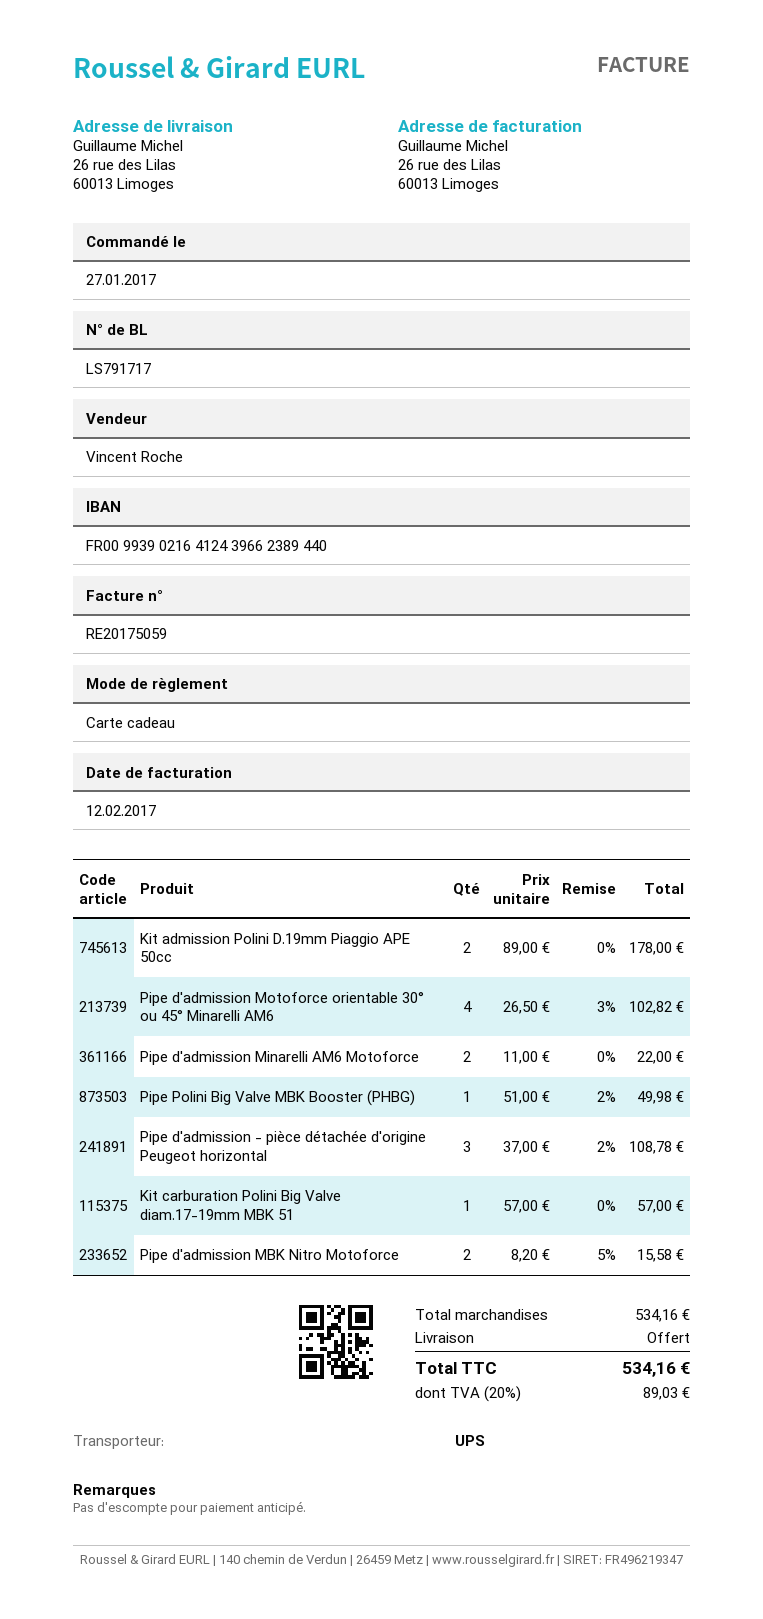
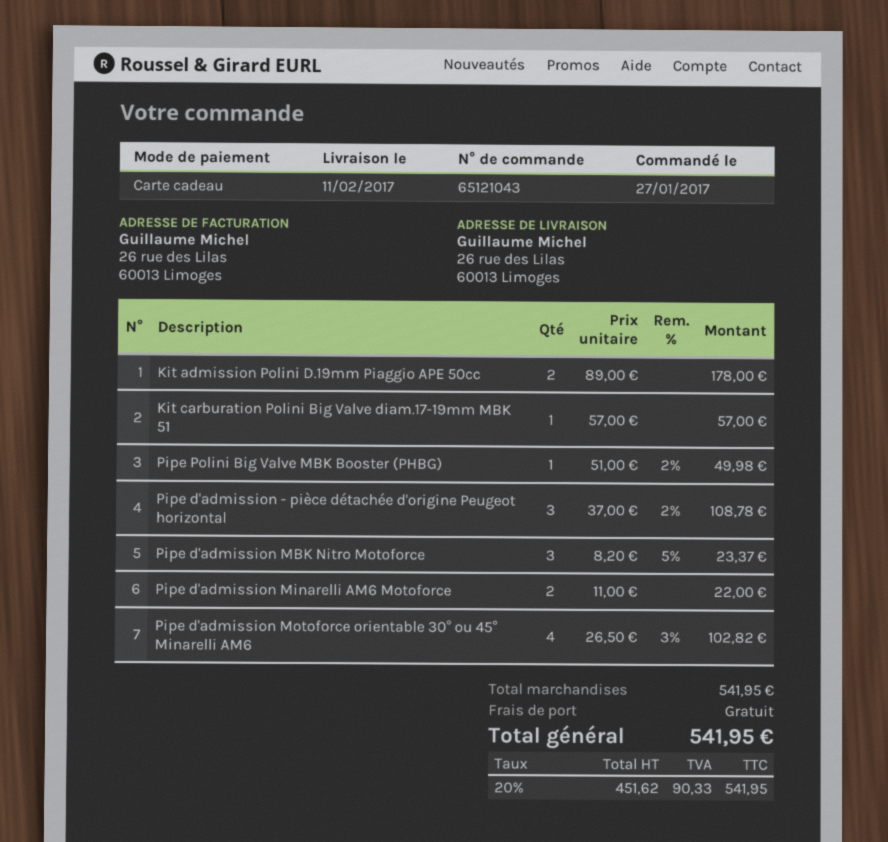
Pipe d'admission MBK Nitro Motoforce: 2 x 8.20 - 5% = 15.58 -> 3 x 8.20 - 5% = 23.37
subtotal: 534.16 -> 541.95
tax: 20% = 89.03 -> 20% = 90.33
total: 534.16 -> 541.95

